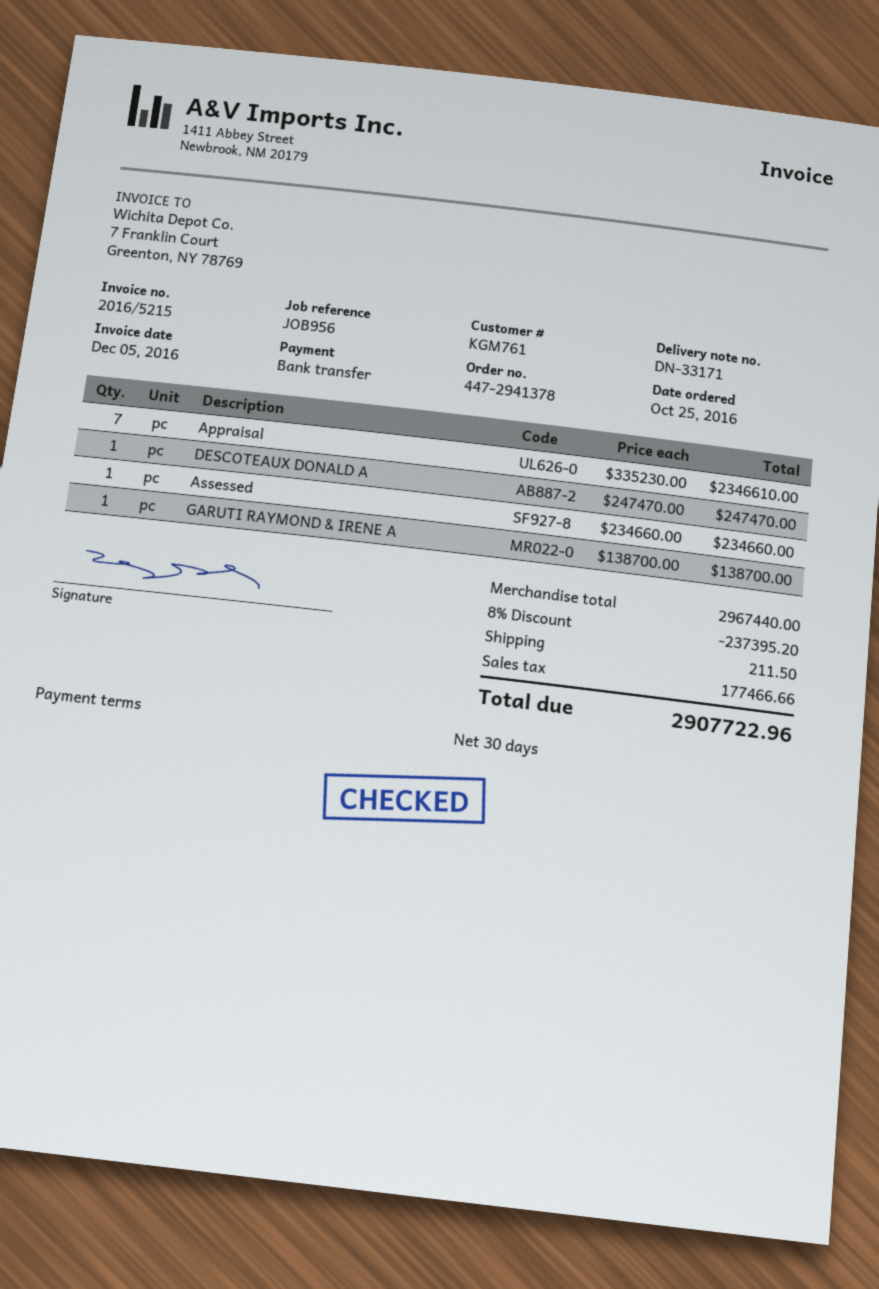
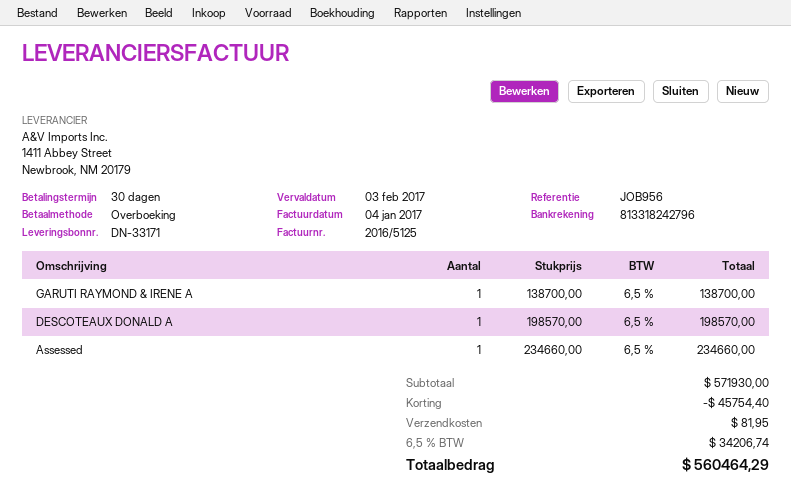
invoice number: 2016/5215 -> 2016/5125
invoice date: 2016-12-05 -> 2017-01-04
Appraisal: 7 x 335230.00 = 2346610.00 -> none
DESCOTEAUX DONALD A: 1 x 247470.00 = 247470.00 -> 1 x 198570.00 = 198570.00
subtotal: 2967440.00 -> 571930.00
discount: 237395.20 -> 45754.40
shipping: 211.50 -> 81.95
tax: 177466.66 -> 34206.74
total: 2907722.96 -> 560464.29

